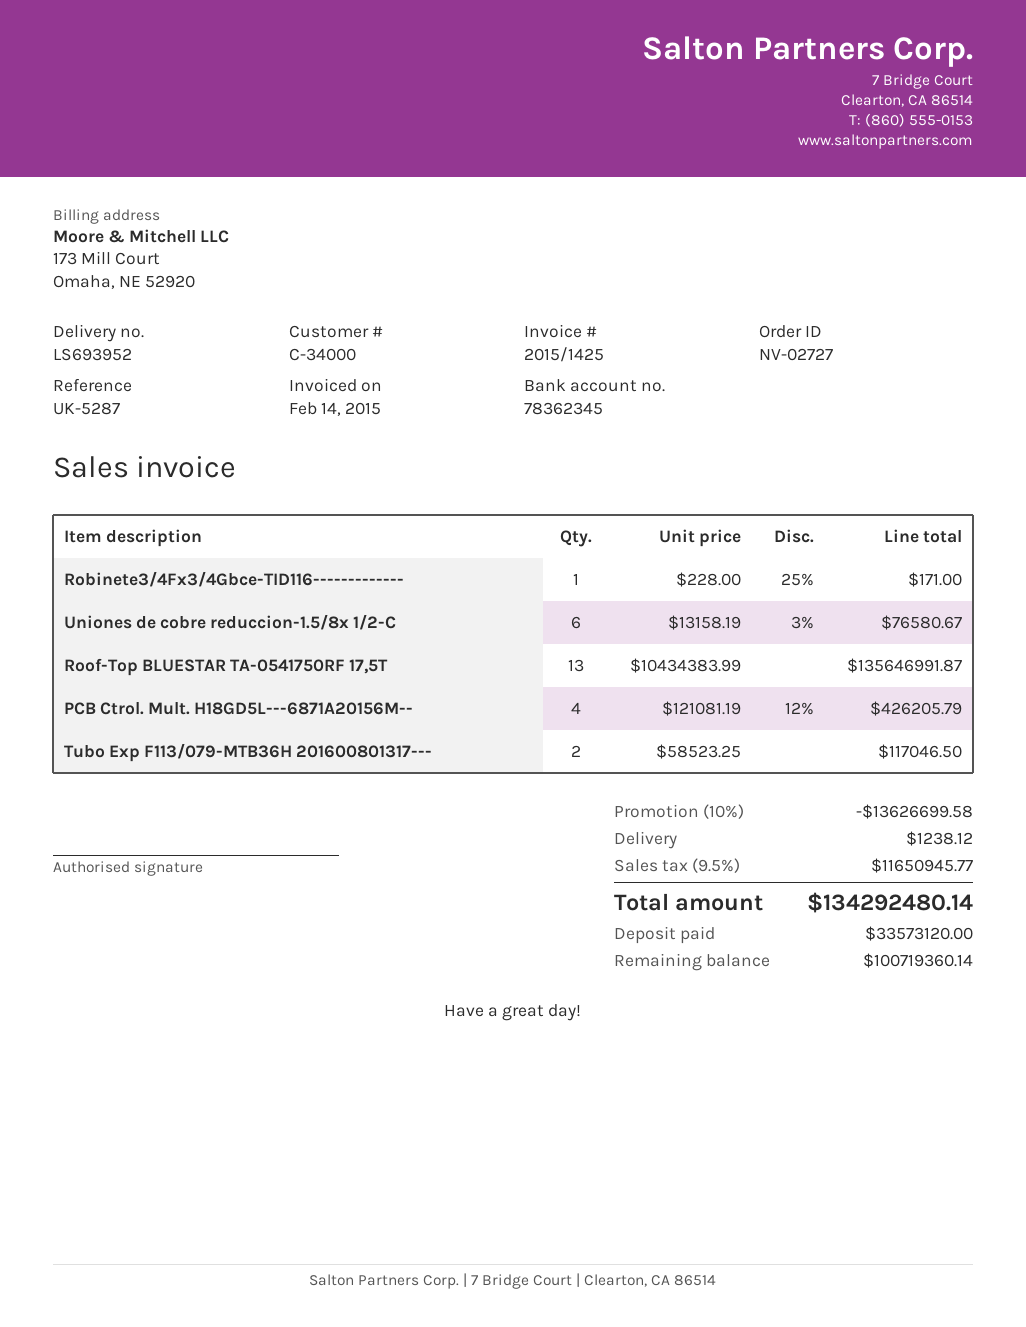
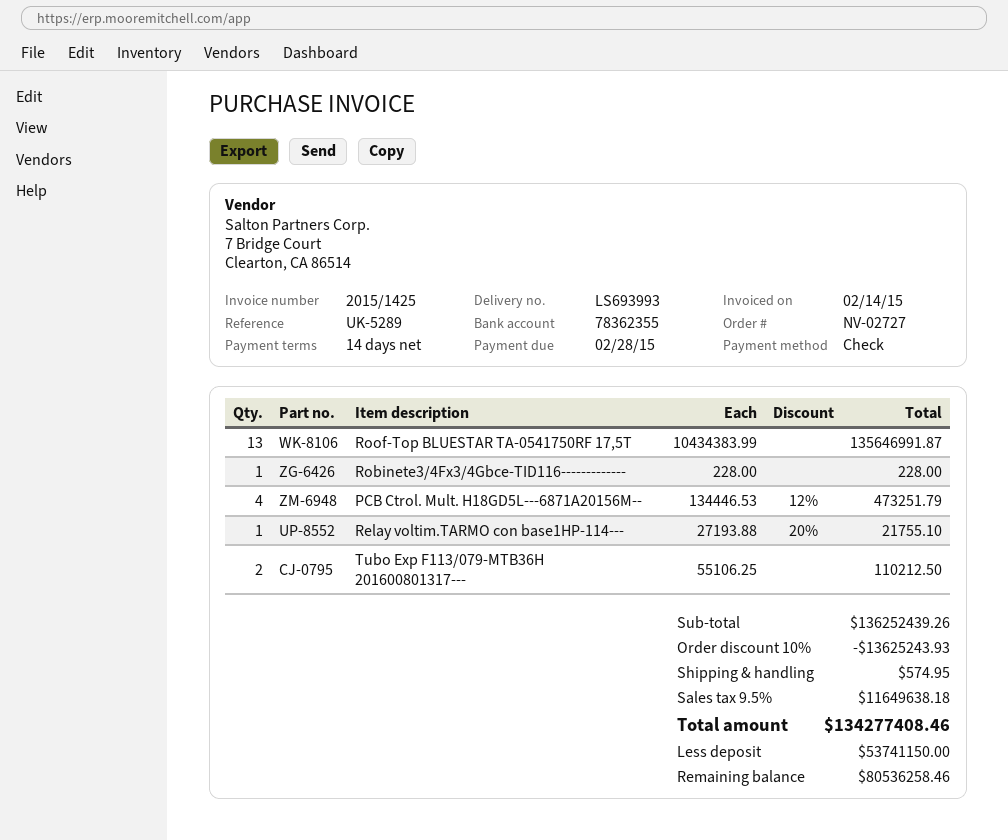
delivery note number: LS693952 -> LS693993
reference: UK-5287 -> UK-5289
bank account: 78362345 -> 78362355
Robinete3/4Fx3/4Gbce-TID116-------------: 1 x 228.00 - 25% = 171.00 -> 1 x 228.00 = 228.00
Uniones de cobre reduccion-1.5/8x 1/2-C: 6 x 13158.19 - 3% = 76580.67 -> none
PCB Ctrol. Mult. H18GD5L---6871A20156M--: 4 x 121081.19 - 12% = 426205.79 -> 4 x 134446.53 - 12% = 473251.79
Tubo Exp F113/079-MTB36H 201600801317---: 2 x 58523.25 = 117046.50 -> 2 x 55106.25 = 110212.50
Relay voltim.TARMO con base1HP-114---: none -> 1 x 27193.88 - 20% = 21755.10
discount: 10% = 13626699.58 -> 10% = 13625243.93
shipping: 1238.12 -> 574.95
tax: 9.5% = 11650945.77 -> 9.5% = 11649638.18
total: 134292480.14 -> 134277408.46
deposit: 33573120.00 -> 53741150.00
balance: 100719360.14 -> 80536258.46

